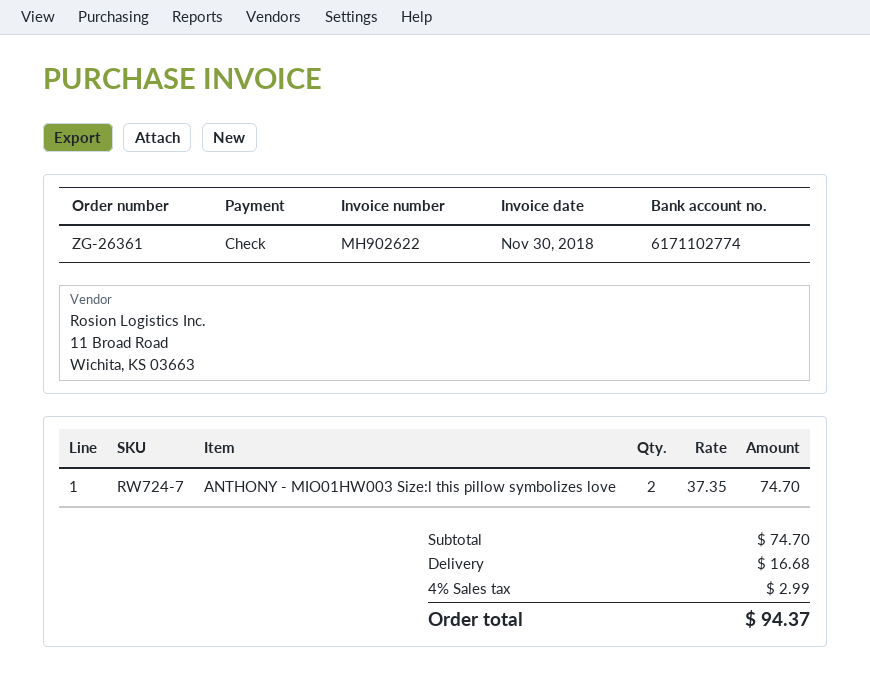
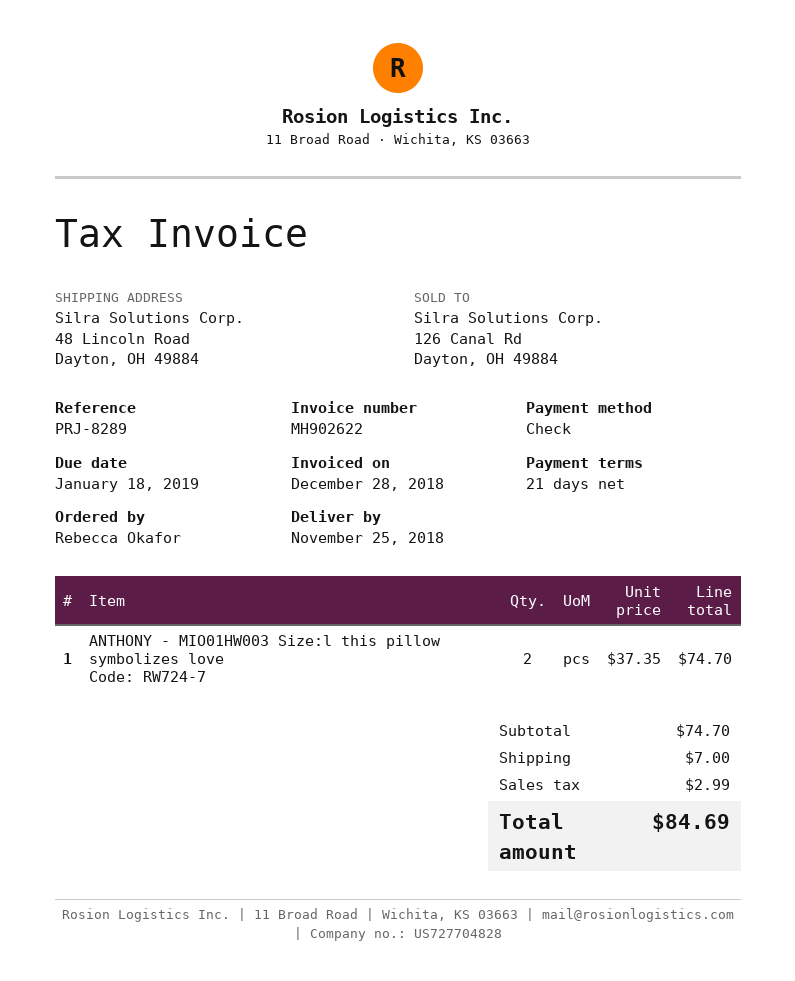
invoice date: 2018-11-30 -> 2018-12-28
shipping: 16.68 -> 7.00
total: 94.37 -> 84.69

